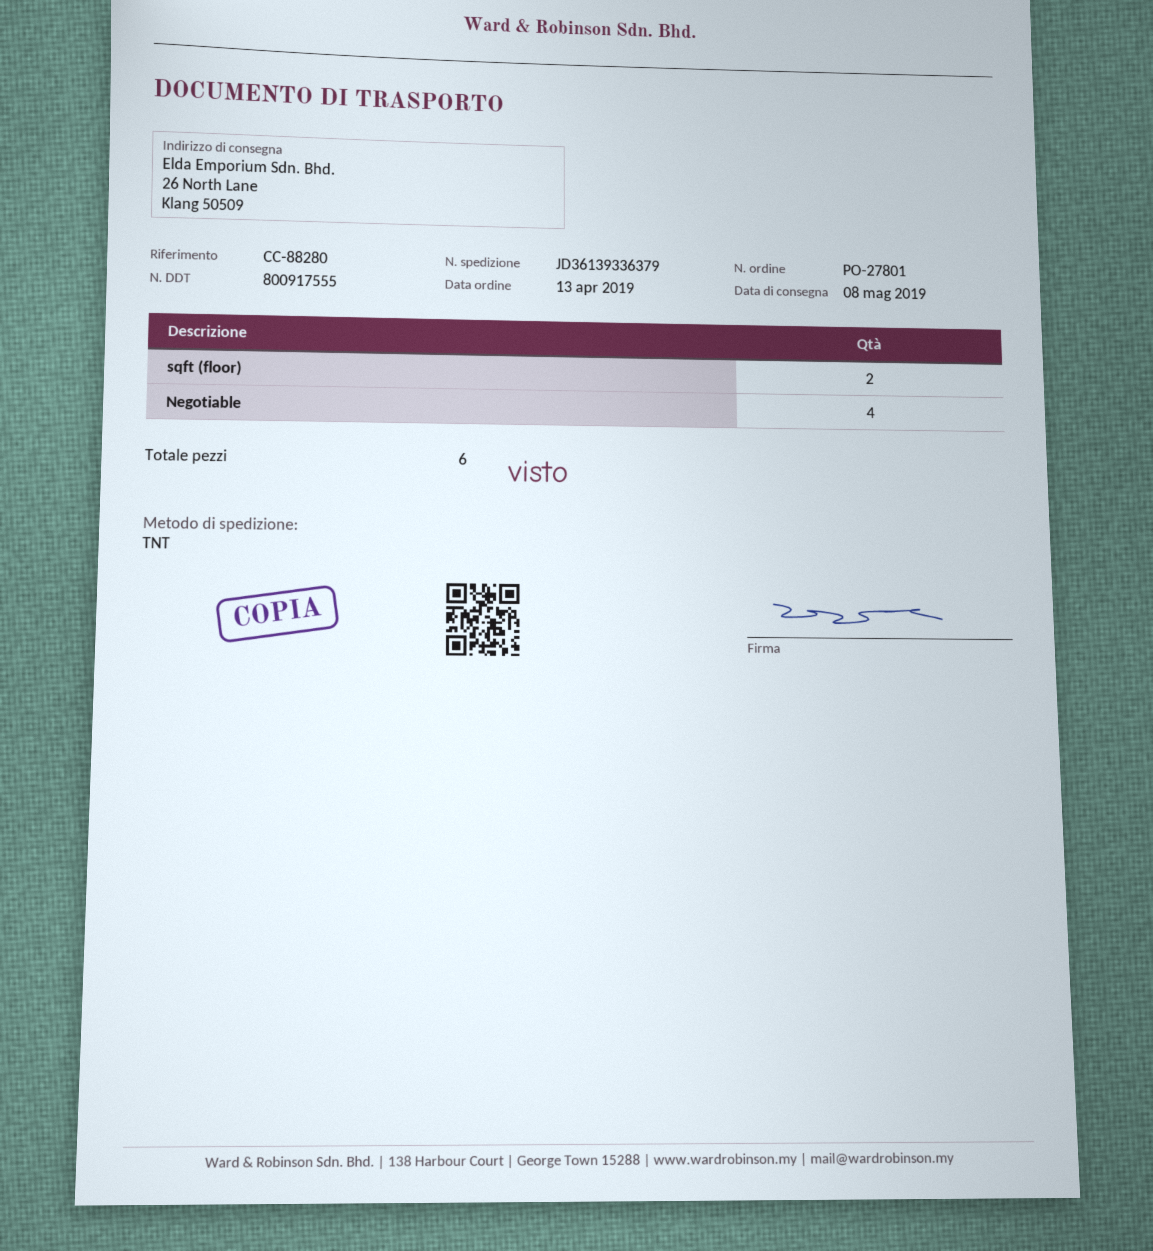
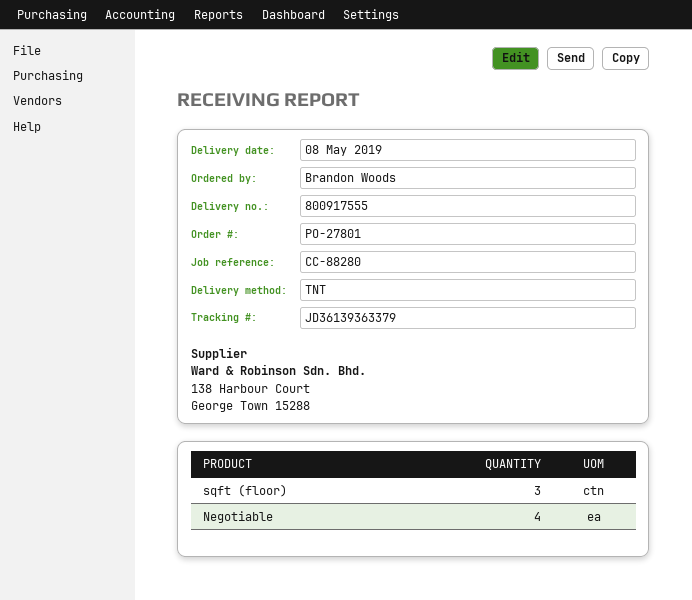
tracking number: JD36139336379 -> JD36139363379
sqft (floor): 2 -> 3

